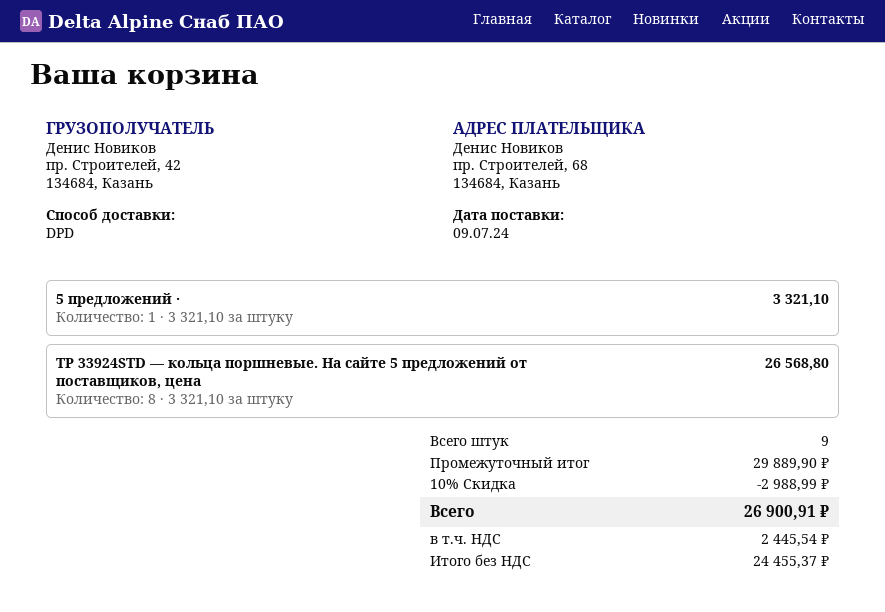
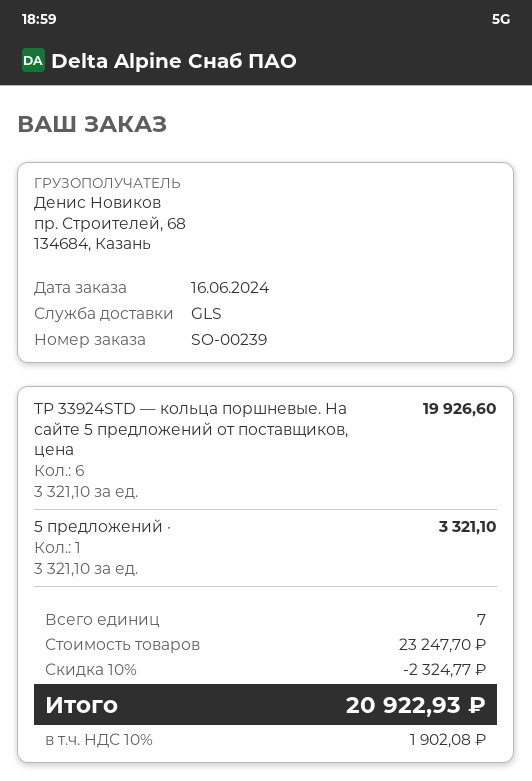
shipping method: DPD -> GLS
ship to: пр. Строителей, 42, 134684, Казань -> пр. Строителей, 68, 134684, Казань
TP 33924STD — кольца поршневые. На сайте 5 предложений от поставщиков, цена: 8 x 3321.10 = 26568.80 -> 6 x 3321.10 = 19926.60
total quantity: 9 -> 7
subtotal: 29889.90 -> 23247.70
discount: 10% = 2988.99 -> 10% = 2324.77
tax: 2445.54 -> 1902.08
total: 26900.91 -> 20922.93

